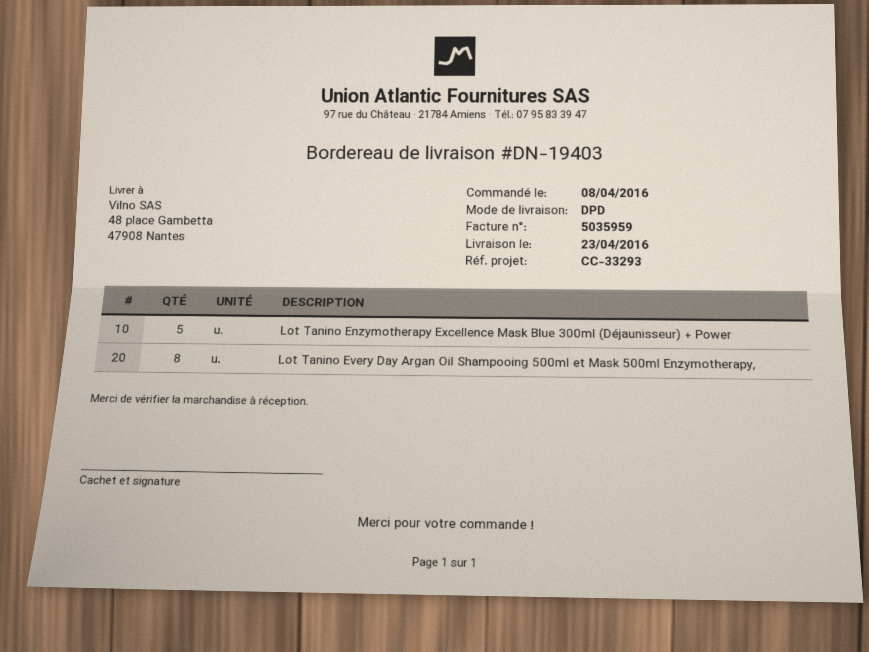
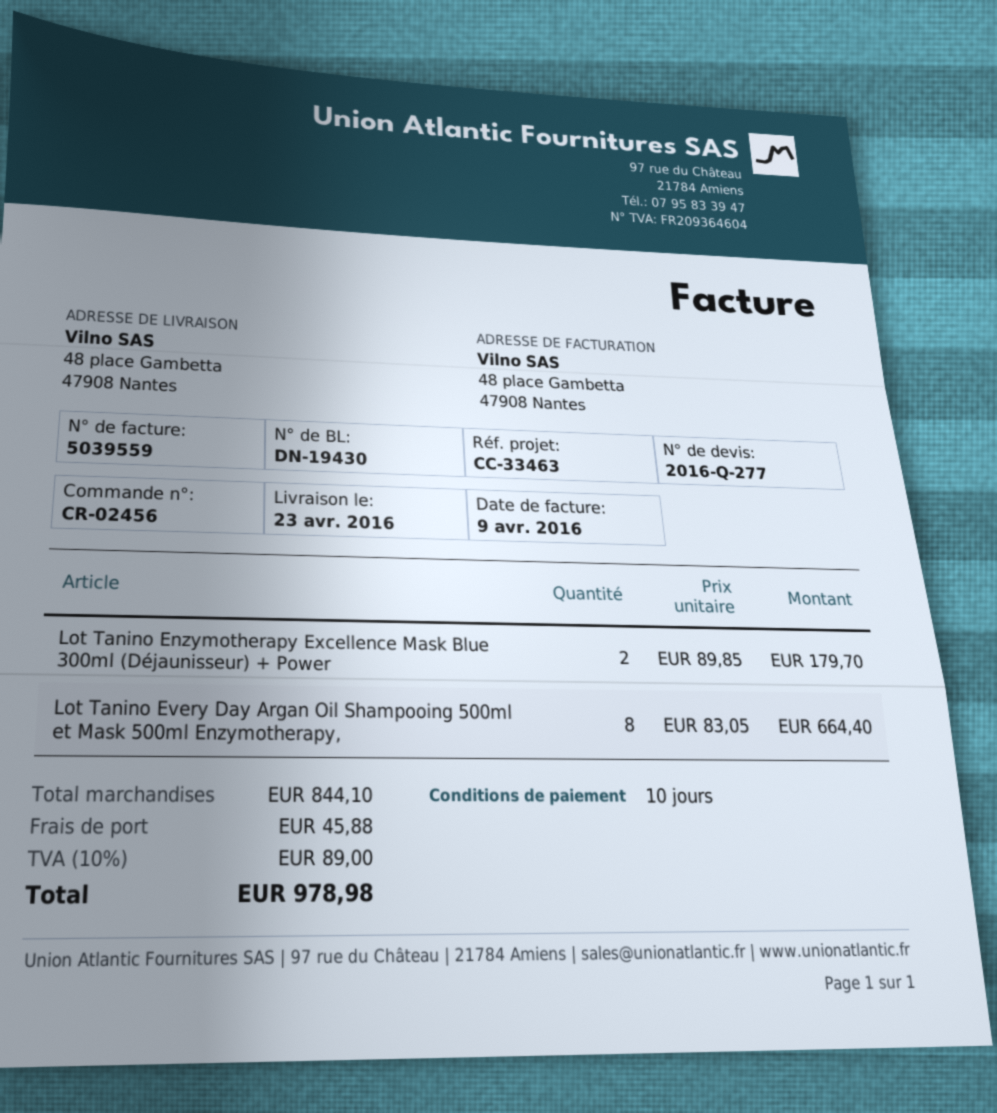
delivery note number: DN-19403 -> DN-19430
invoice number: 5035959 -> 5039559
reference: CC-33293 -> CC-33463
Lot Tanino Enzymotherapy Excellence Mask Blue 300ml (Déjaunisseur) + Power: 5 -> 2

